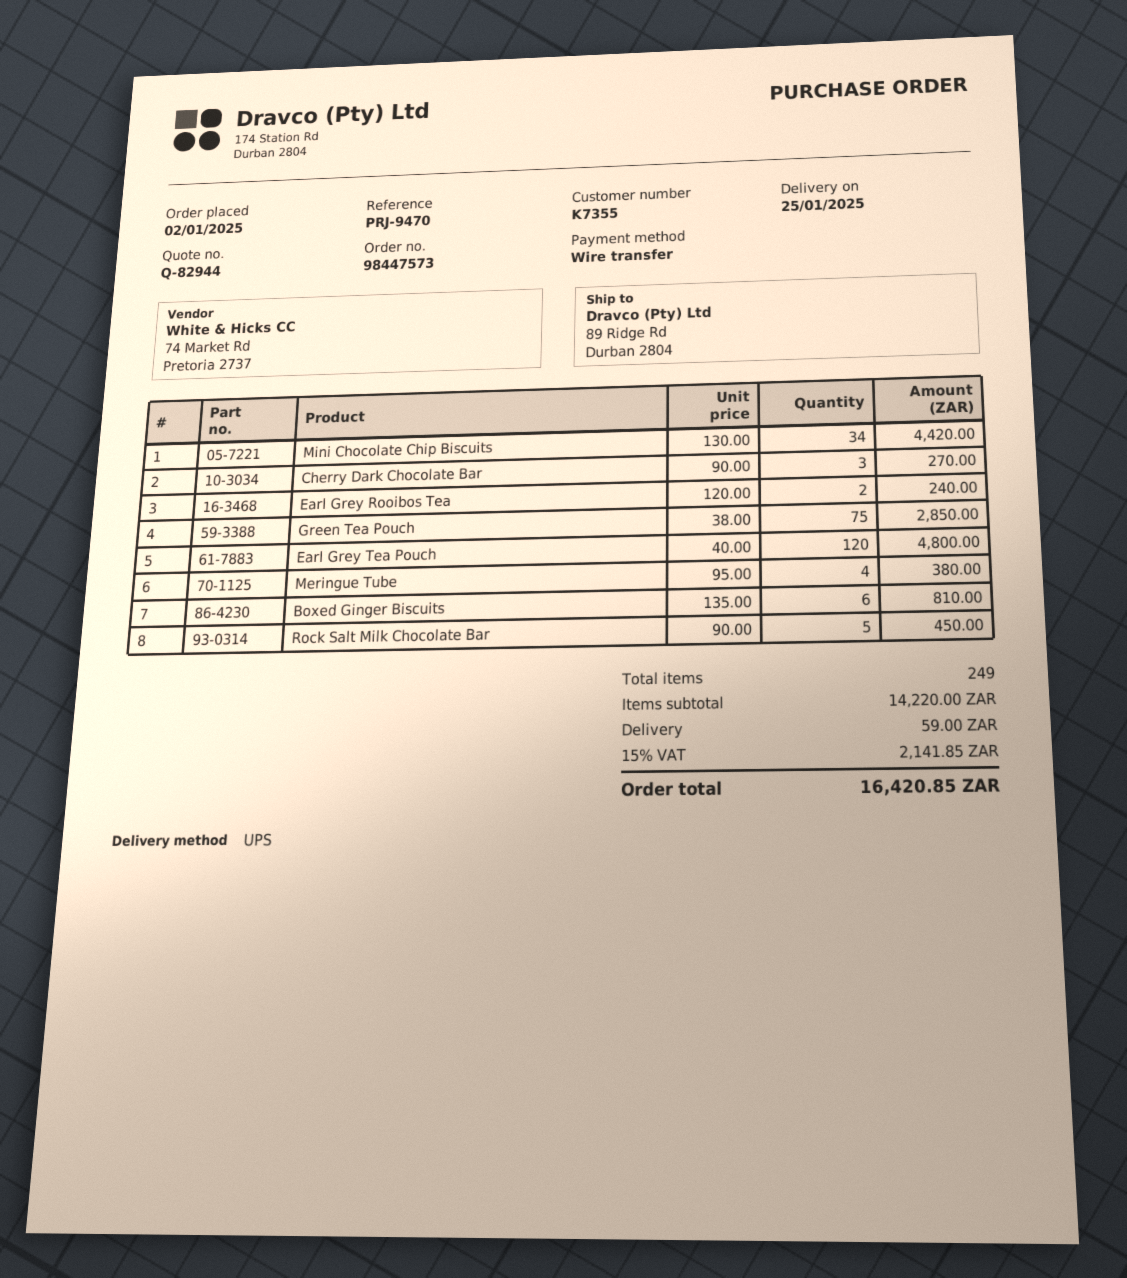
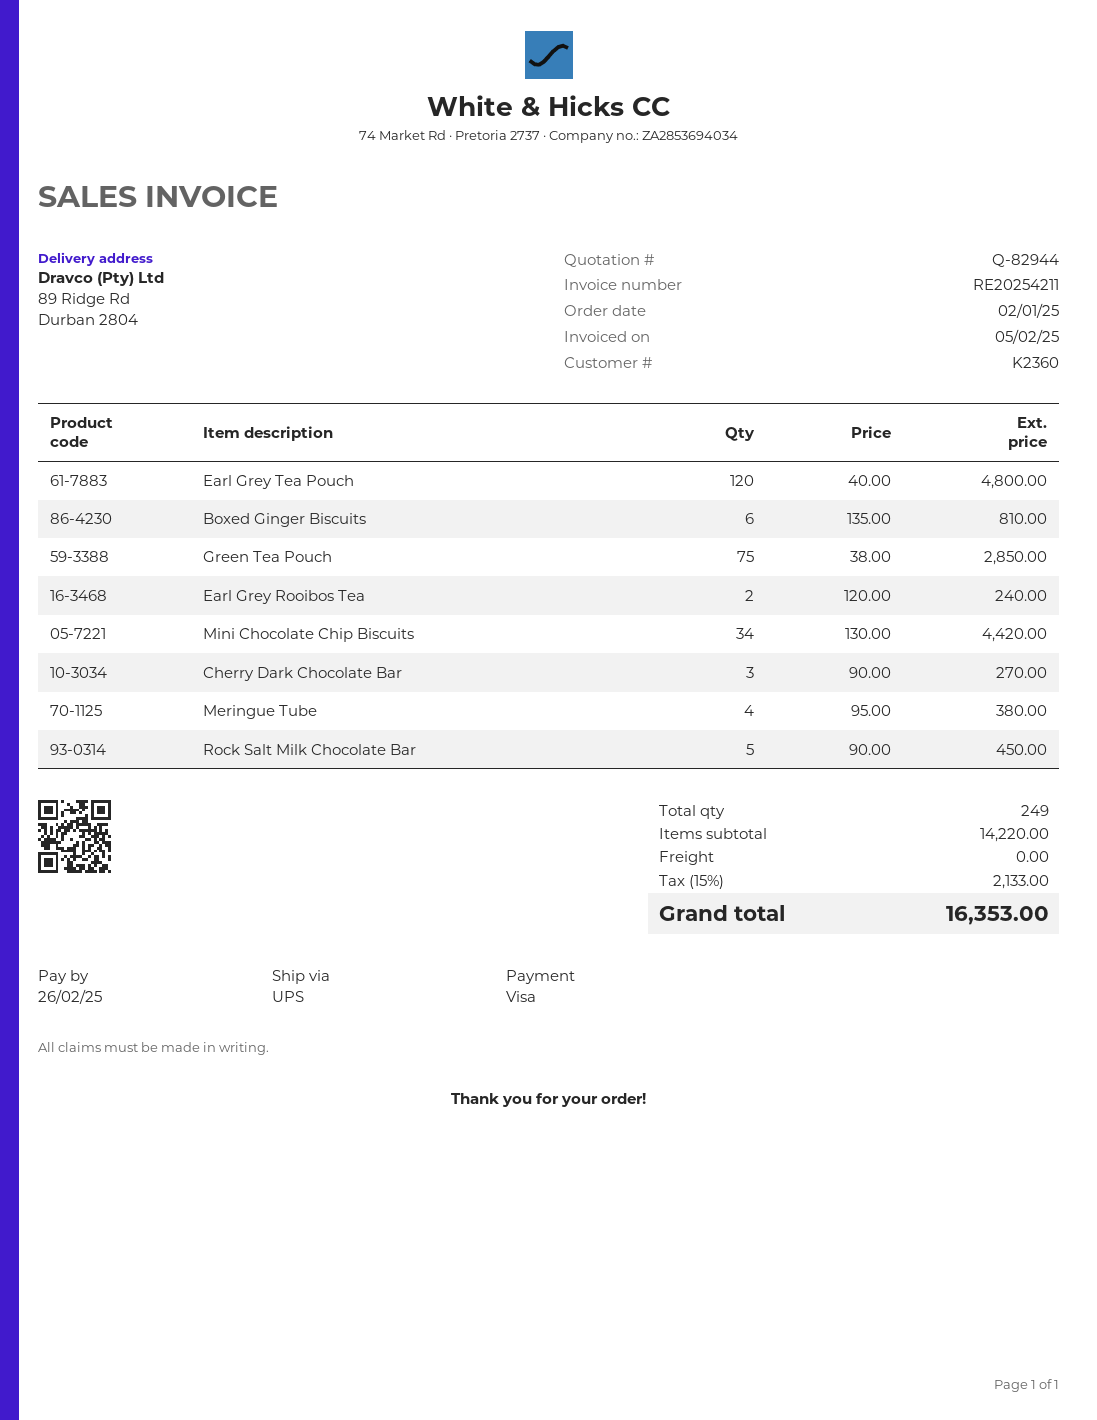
customer number: K7355 -> K2360
payment method: bank transfer -> Visa
shipping: 59.00 -> 0.00
tax: 15% = 2141.85 -> 15% = 2133.00
total: 16420.85 -> 16353.00

